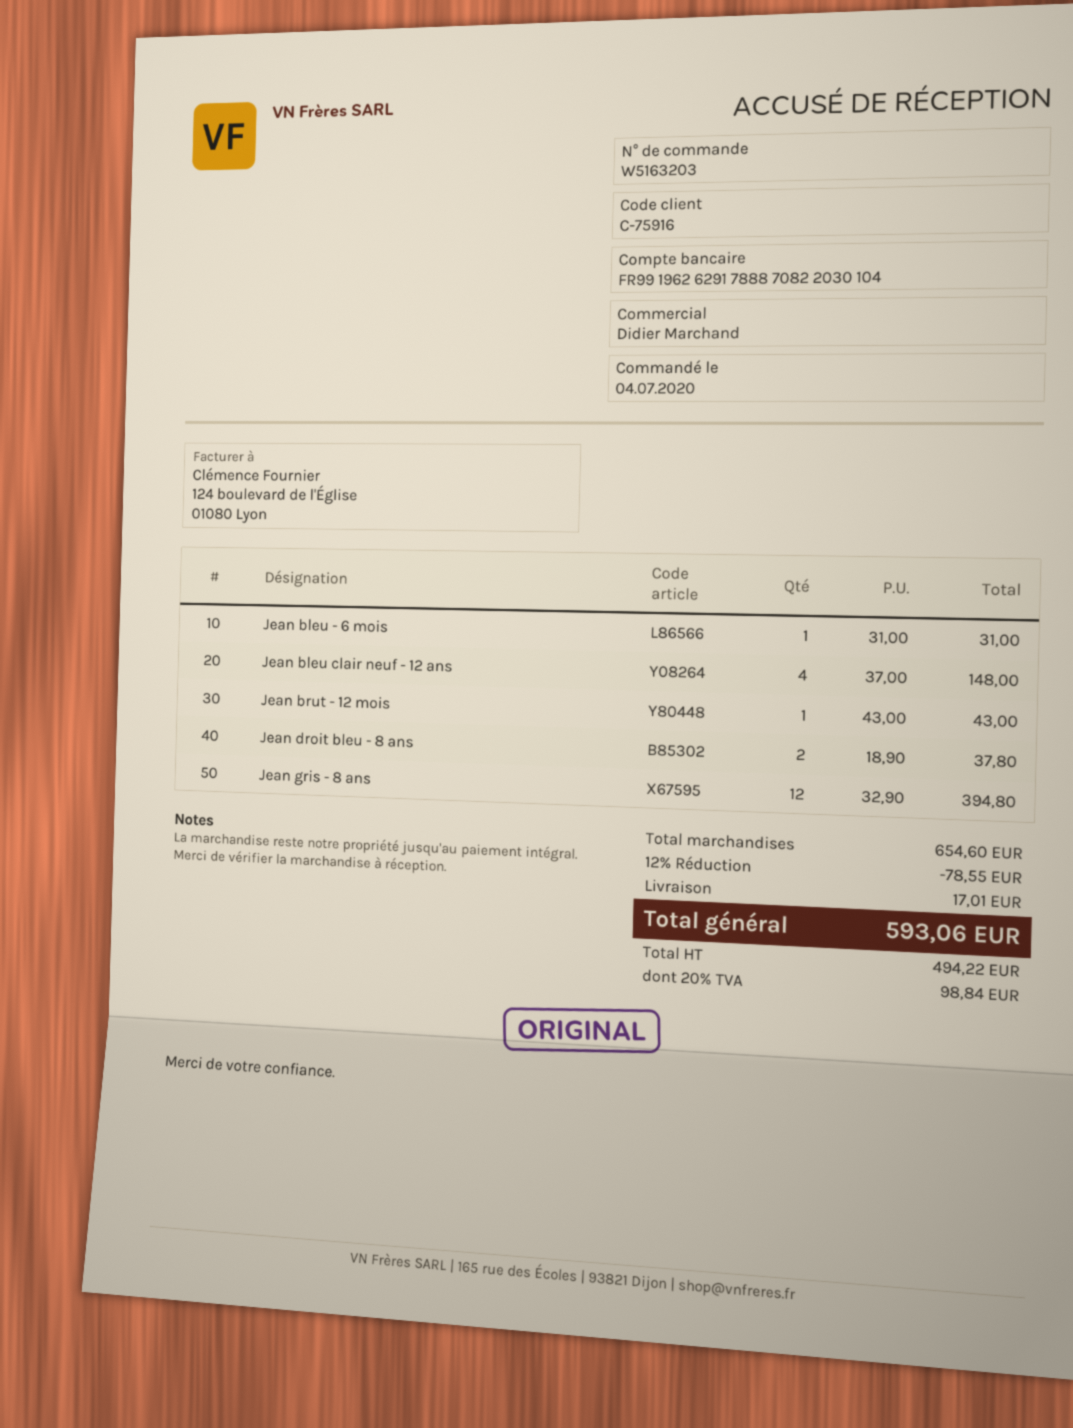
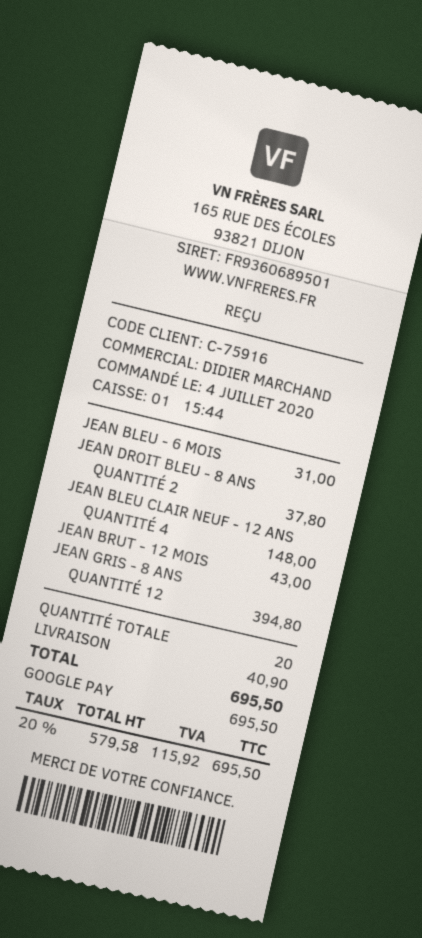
discount: 12% = 78.55 -> none
shipping: 17.01 -> 40.90
net: 494.22 -> 579.58
tax: 20% = 98.84 -> 20% = 115.92
total: 593.06 -> 695.50

